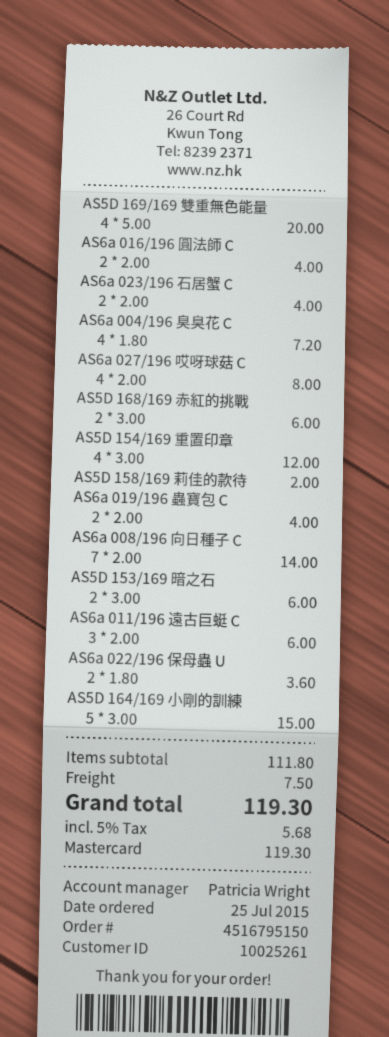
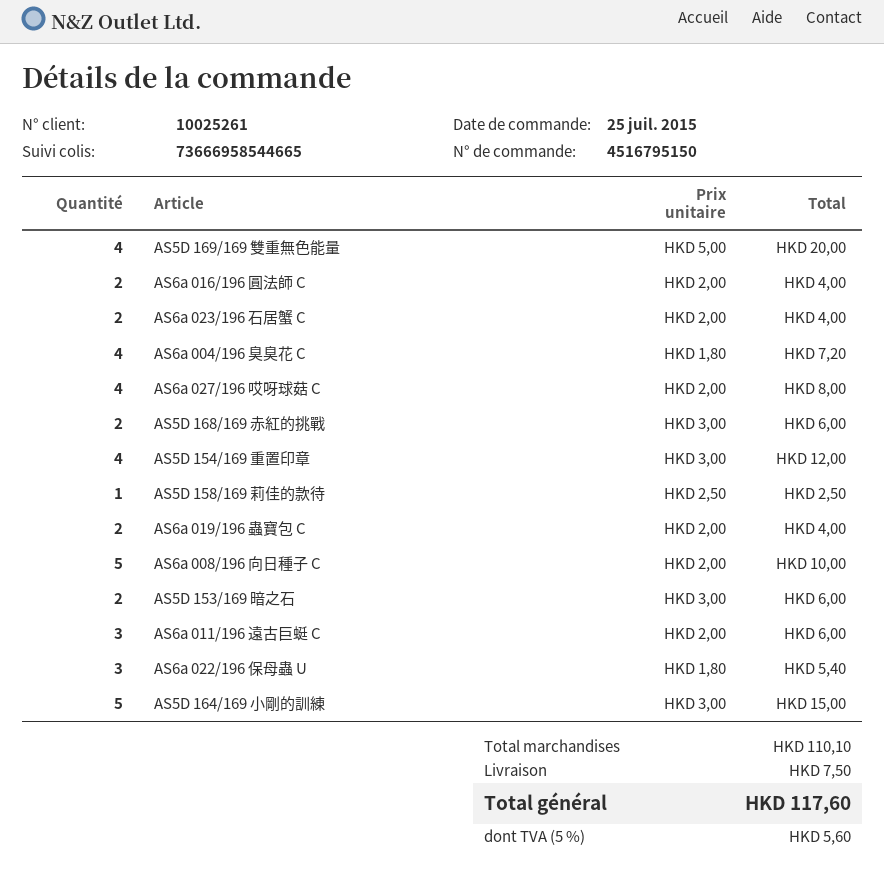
AS5D 158/169 莉佳的款待: 1 x 2.00 = 2.00 -> 1 x 2.50 = 2.50
AS6a 008/196 向日種子 C: 7 x 2.00 = 14.00 -> 5 x 2.00 = 10.00
AS6a 022/196 保母蟲 U: 2 x 1.80 = 3.60 -> 3 x 1.80 = 5.40
subtotal: 111.80 -> 110.10
tax: 5% = 5.68 -> 5% = 5.60
total: 119.30 -> 117.60

